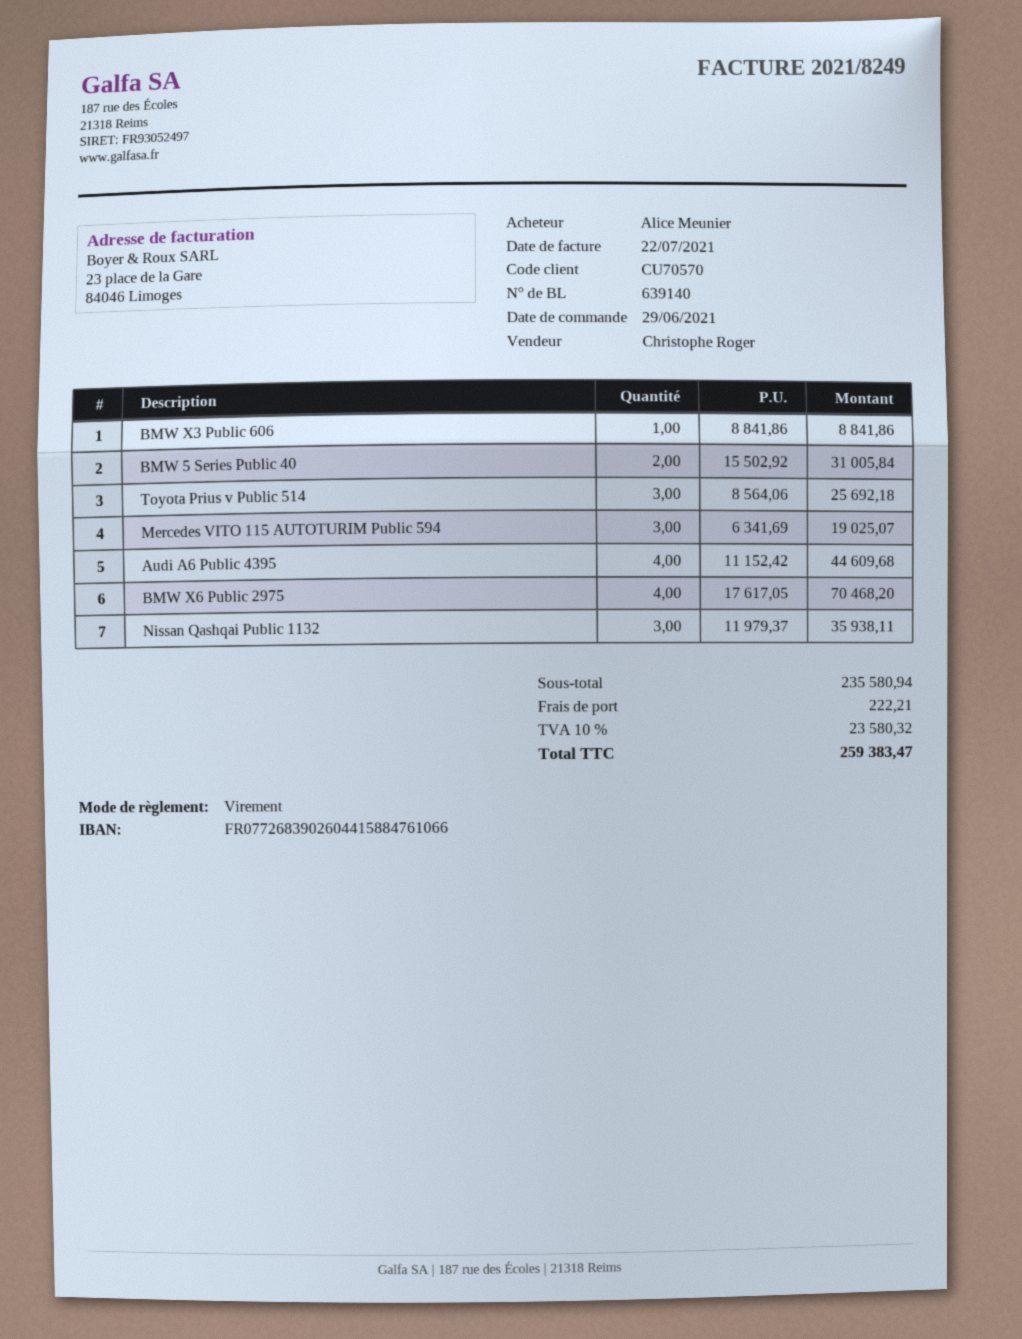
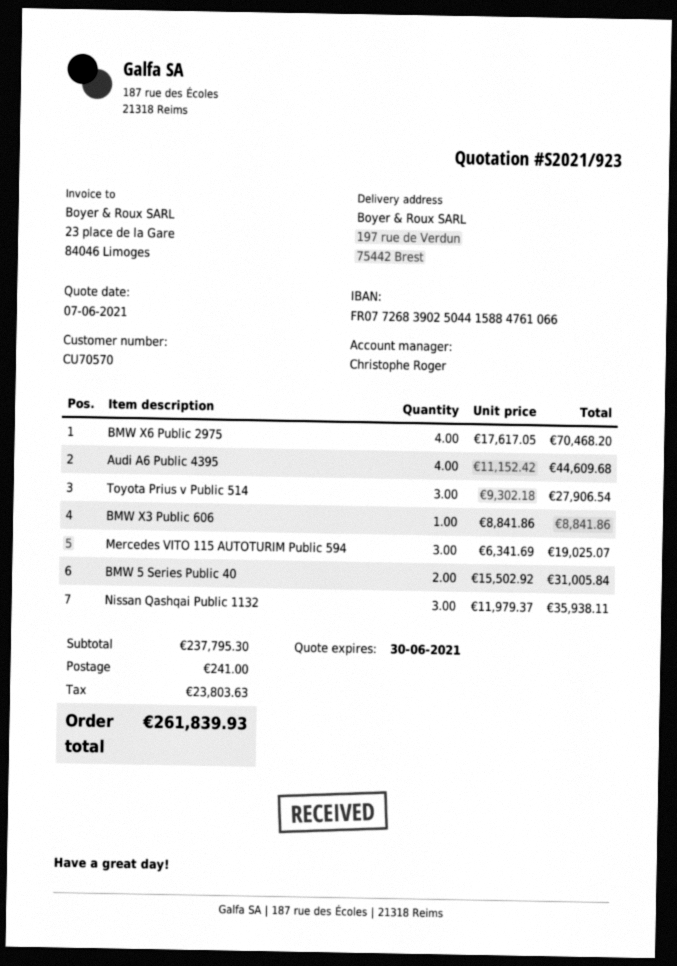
bank account: FR0772683902604415884761066 -> FR0772683902504415884761066
Toyota Prius v Public 514: 3 x 8564.06 = 25692.18 -> 3 x 9302.18 = 27906.54
subtotal: 235580.94 -> 237795.30
shipping: 222.21 -> 241.00
tax: 23580.32 -> 23803.63
total: 259383.47 -> 261839.93

